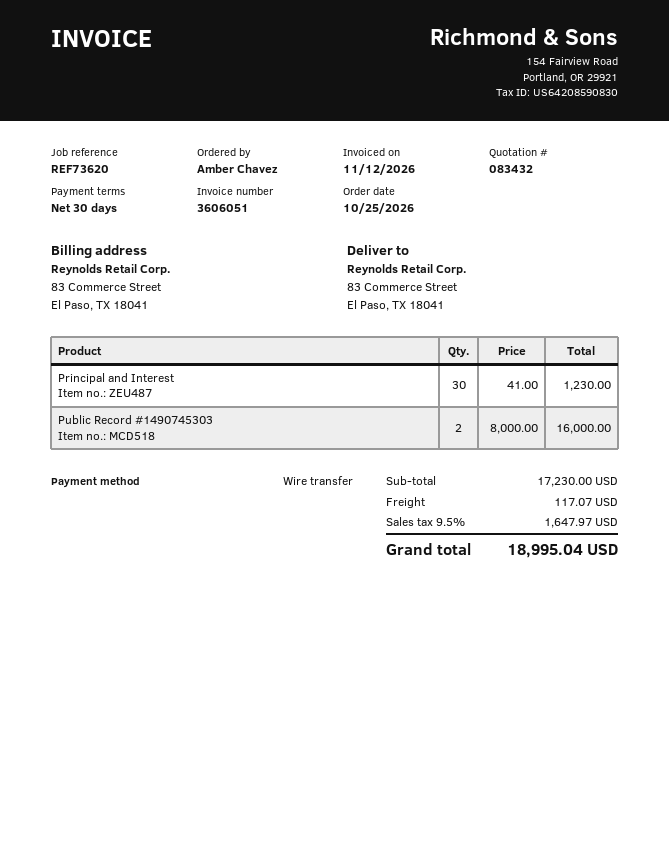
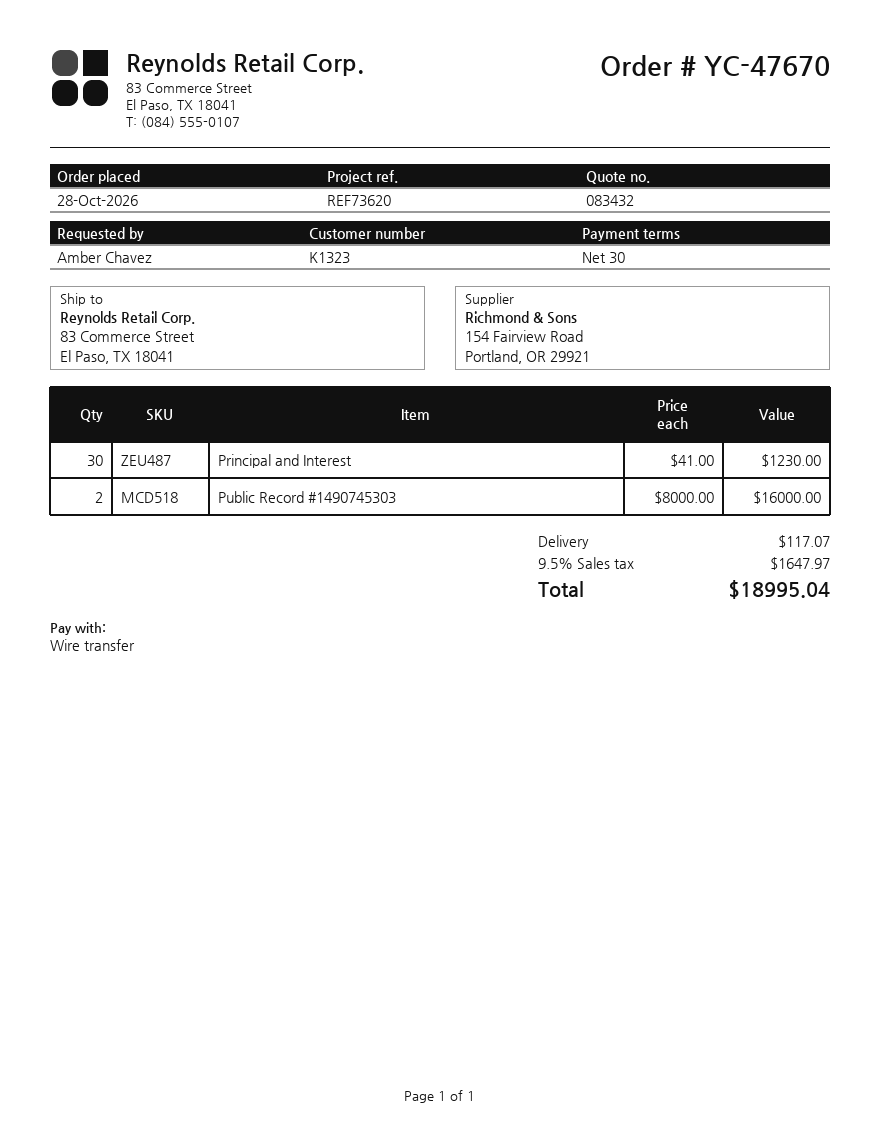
order date: 2026-10-25 -> 2026-10-28

